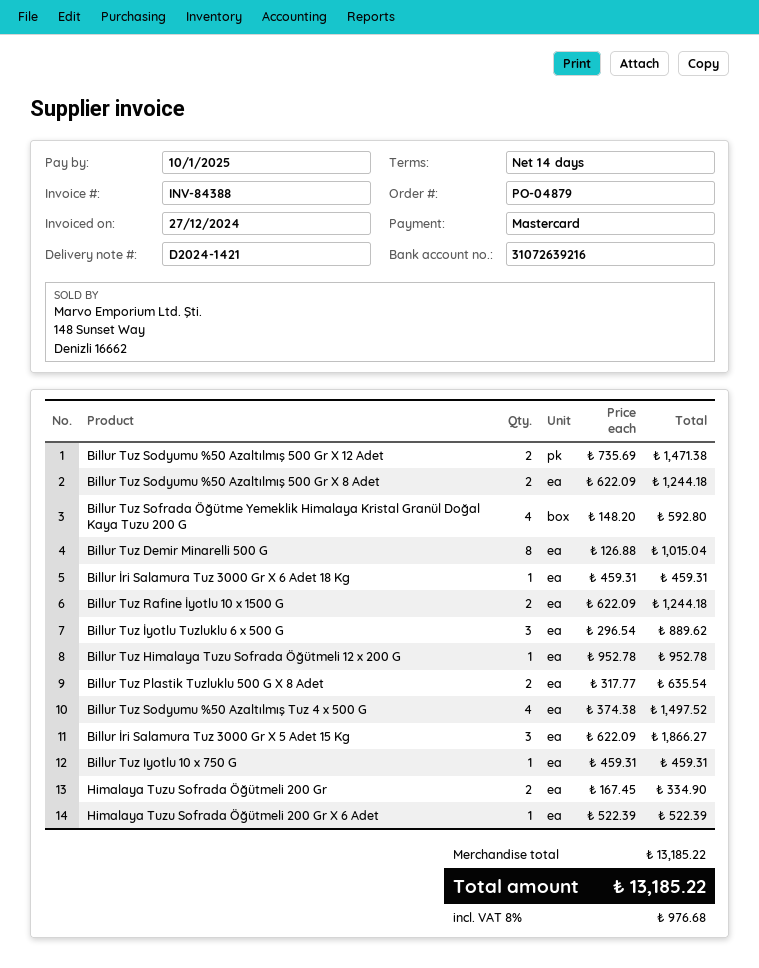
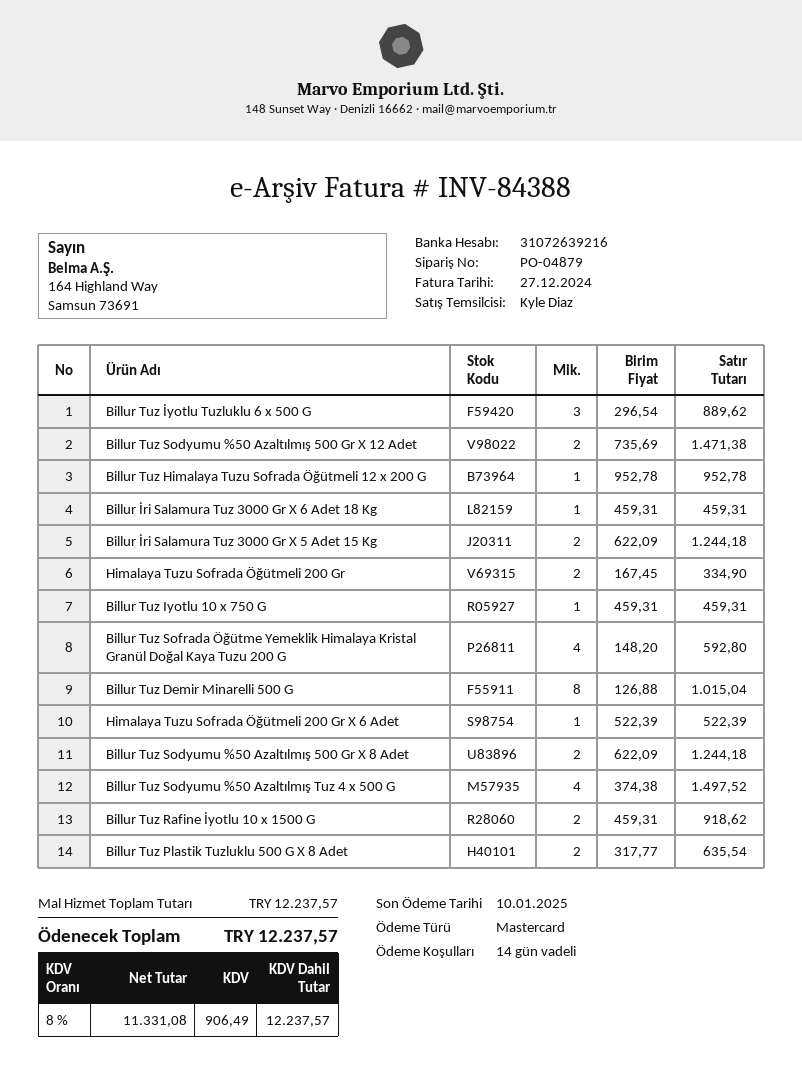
Billur Tuz Rafine İyotlu 10 x 1500 G: 2 x 622.09 = 1244.18 -> 2 x 459.31 = 918.62
Billur İri Salamura Tuz 3000 Gr X 5 Adet 15 Kg: 3 x 622.09 = 1866.27 -> 2 x 622.09 = 1244.18
subtotal: 13185.22 -> 12237.57
tax: 8% = 976.68 -> 8% = 906.49
total: 13185.22 -> 12237.57

